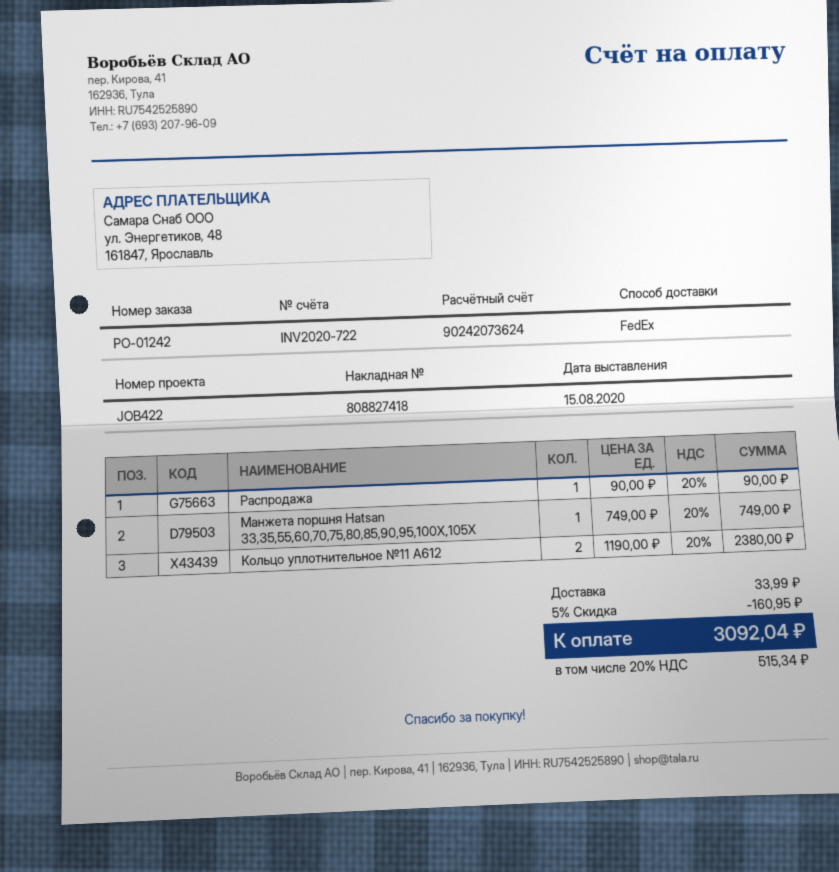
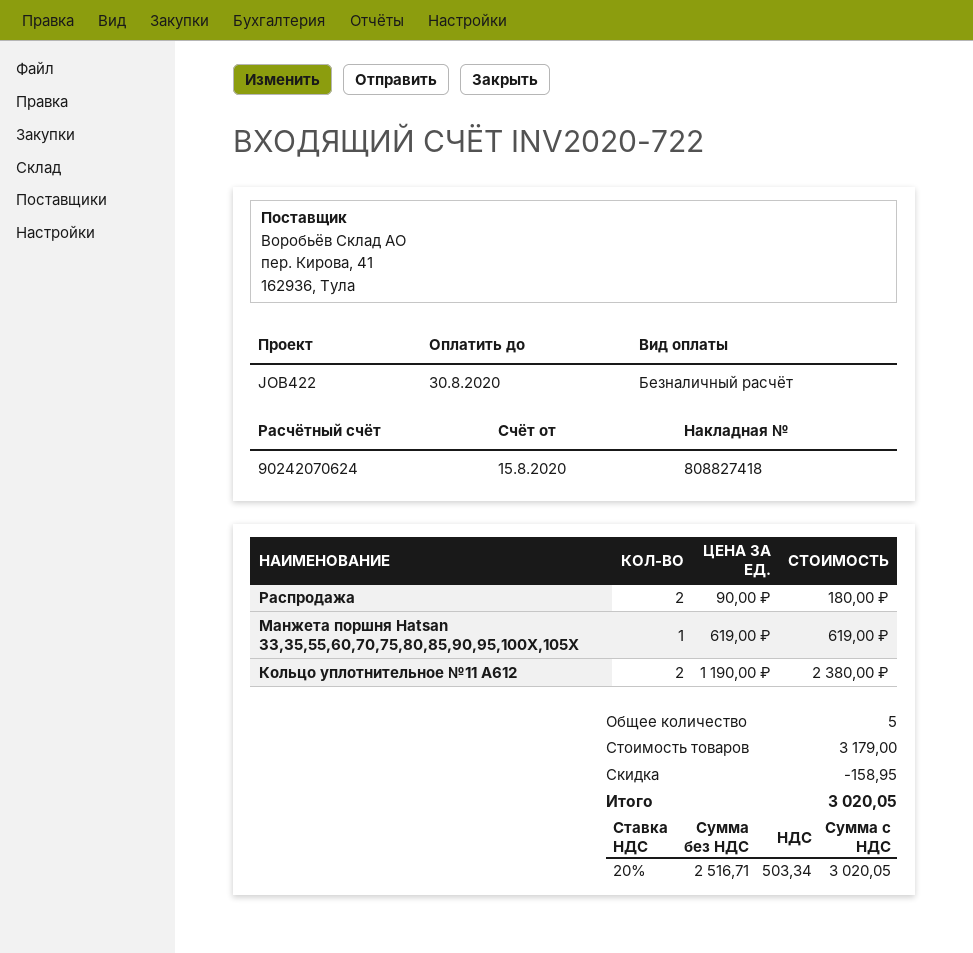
bank account: 90242073624 -> 90242070624
Распродажа: 1 x 90.00 = 90.00 -> 2 x 90.00 = 180.00
Манжета поршня Hatsan 33,35,55,60,70,75,80,85,90,95,100X,105X: 1 x 749.00 = 749.00 -> 1 x 619.00 = 619.00
discount: 160.95 -> 158.95
shipping: 33.99 -> none
tax: 20% = 515.34 -> 20% = 503.34
total: 3092.04 -> 3020.05

